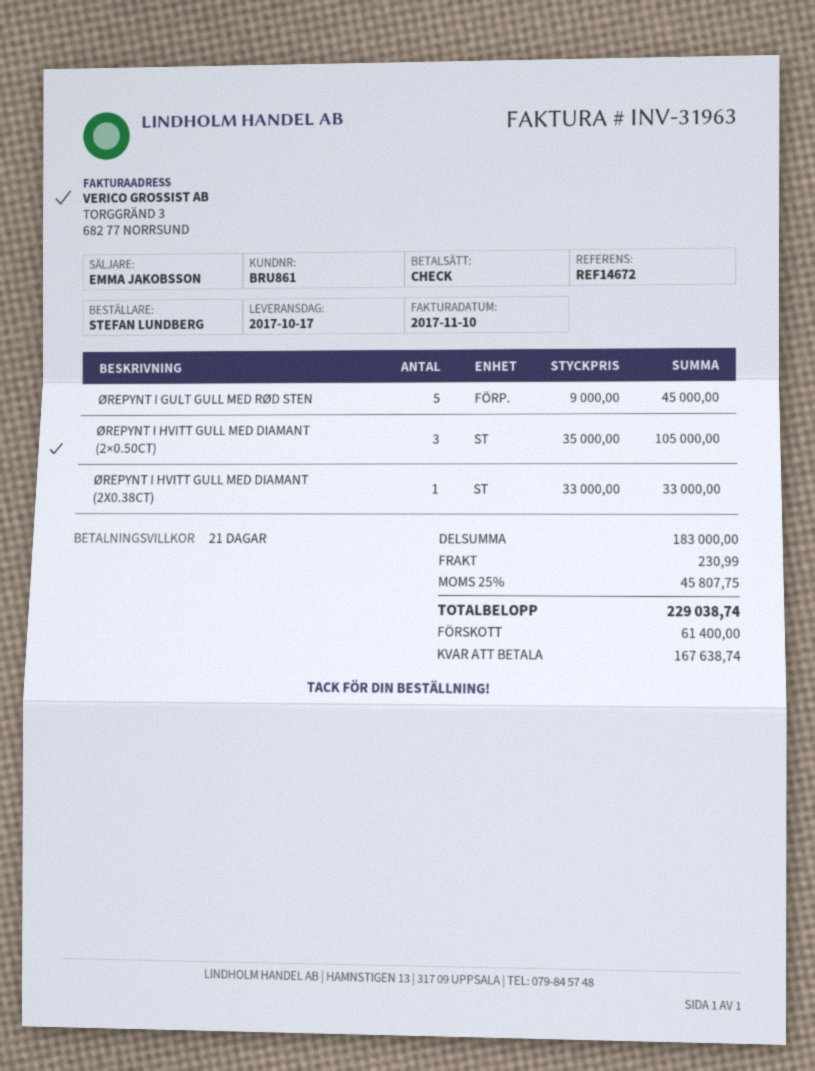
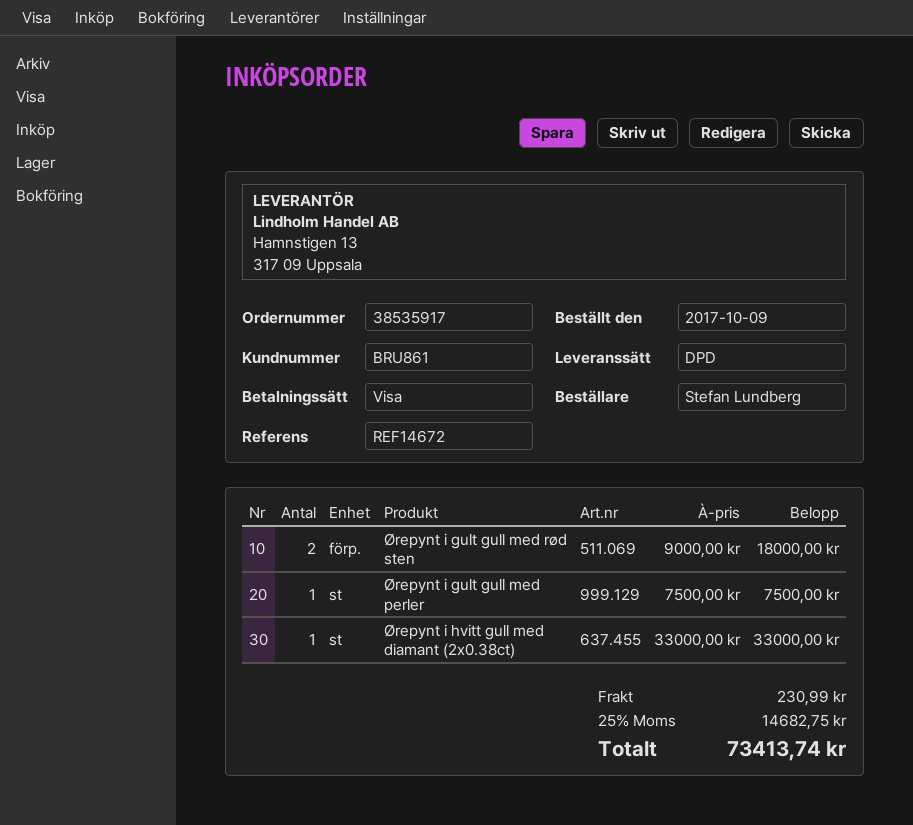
payment method: cheque -> Visa
ØREPYNT I GULT GULL MED RØD STEN: 5 x 9000.00 = 45000.00 -> 2 x 9000.00 = 18000.00
ØREPYNT I HVITT GULL MED DIAMANT (2×0.50CT): 3 x 35000.00 = 105000.00 -> none
Ørepynt i gult gull med perler: none -> 1 x 7500.00 = 7500.00
tax: 25% = 45807.75 -> 25% = 14682.75
total: 229038.74 -> 73413.74

